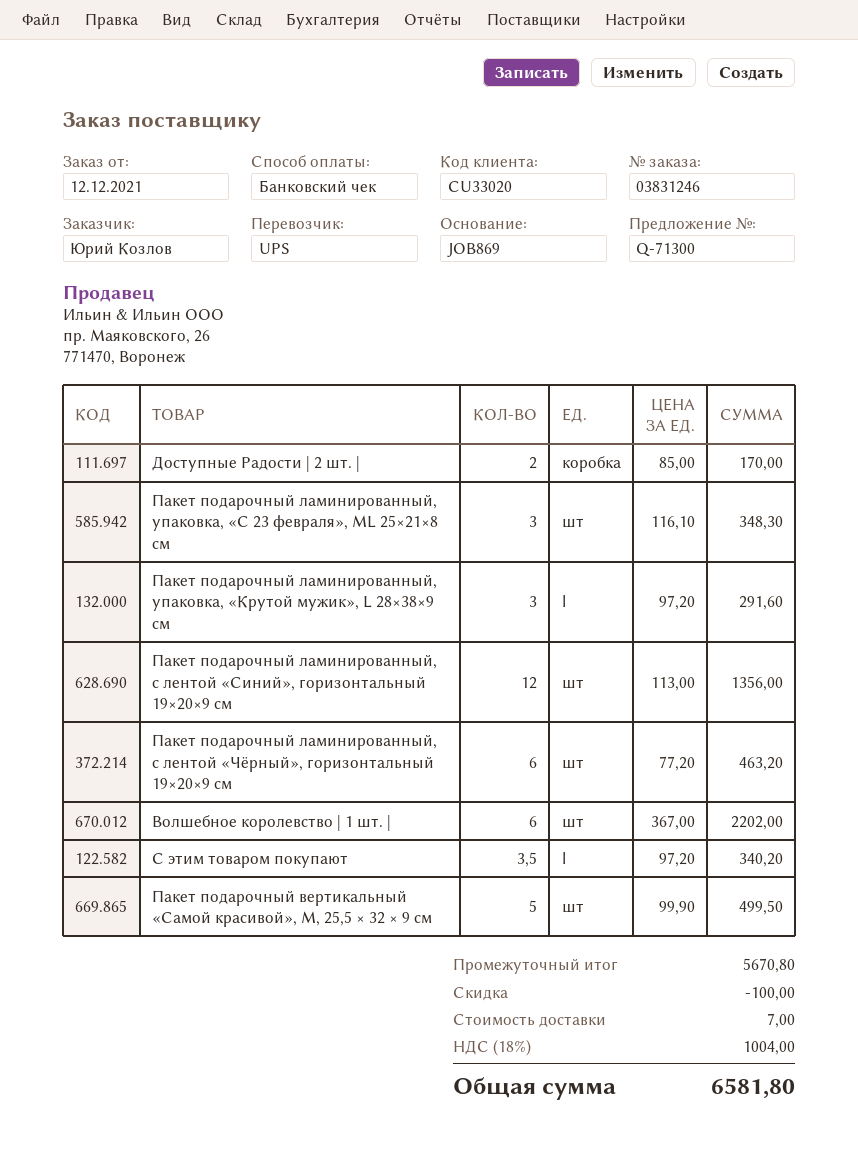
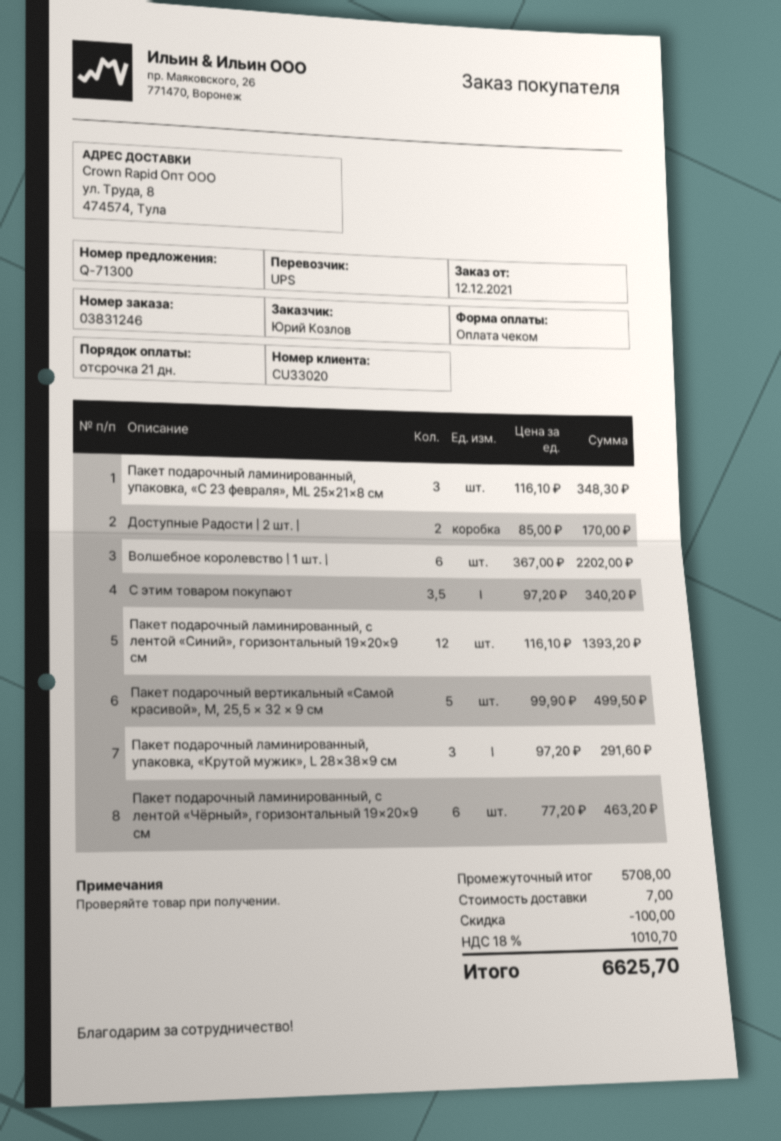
Пакет подарочный ламинированный, с лентой «Синий», горизонтальный 19×20×9 см: 12 x 113.00 = 1356.00 -> 12 x 116.10 = 1393.20
subtotal: 5670.80 -> 5708.00
tax: 18% = 1004.00 -> 18% = 1010.70
total: 6581.80 -> 6625.70

